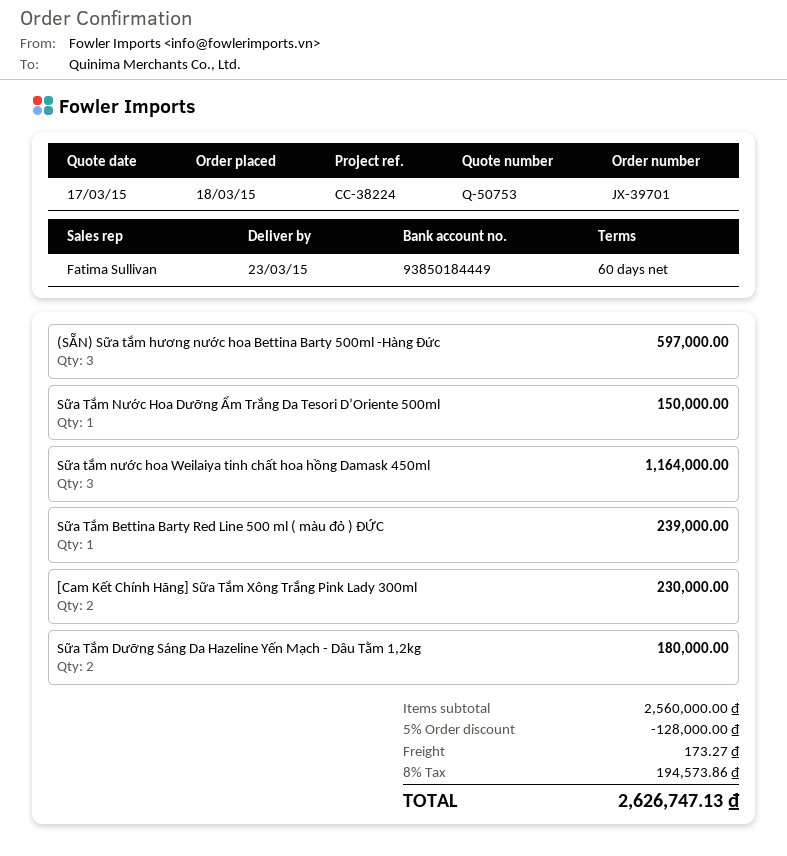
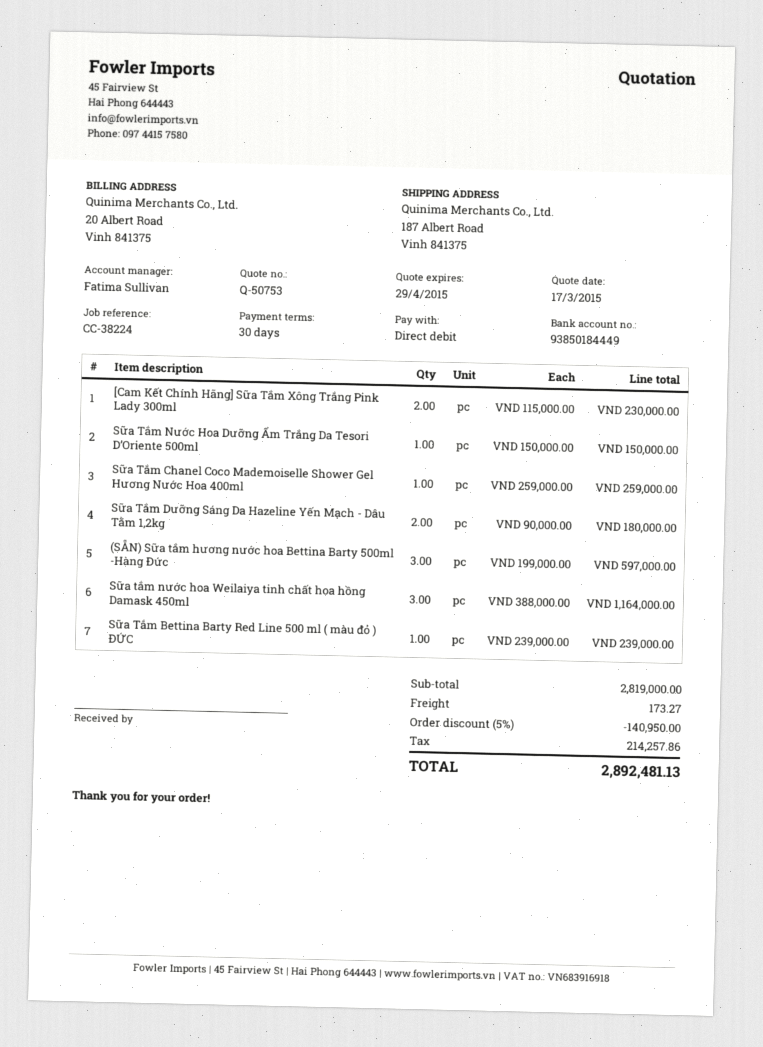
payment terms: 60 days -> 30 days
Sữa Tắm Chanel Coco Mademoiselle Shower Gel Hương Nước Hoa 400ml: none -> 1 for 259000.00
subtotal: 2560000.00 -> 2819000.00
discount: 5% = 128000.00 -> 5% = 140950.00
tax: 194573.86 -> 214257.86
total: 2626747.13 -> 2892481.13

